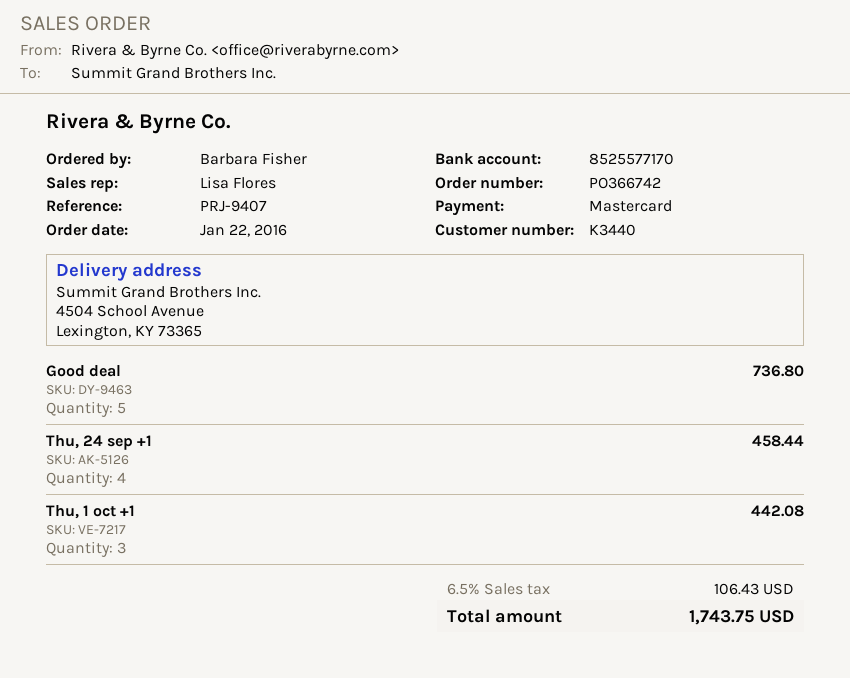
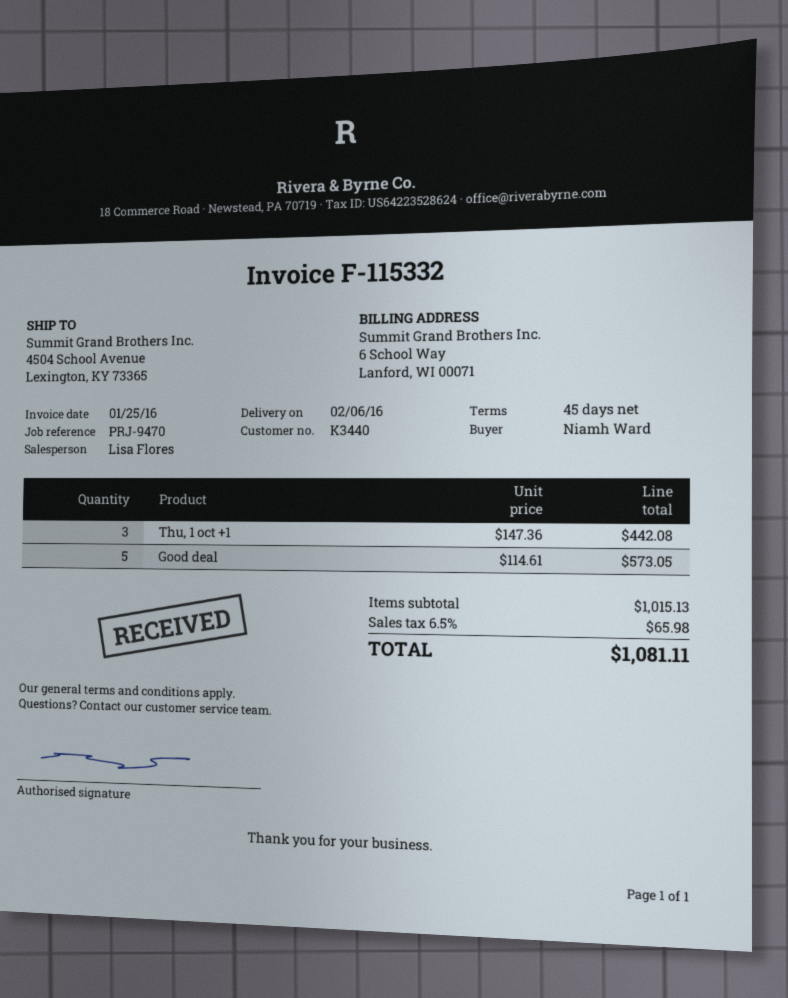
reference: PRJ-9407 -> PRJ-9470
ordered by: Barbara Fisher -> Niamh Ward
Good deal: 5 for 736.80 -> 5 for 573.05
Thu, 24 sep +1: 4 for 458.44 -> none
tax: 6.5% = 106.43 -> 6.5% = 65.98
total: 1743.75 -> 1081.11

